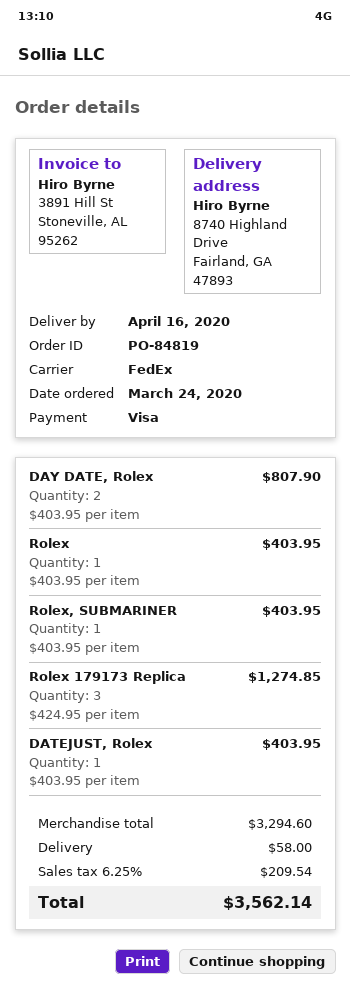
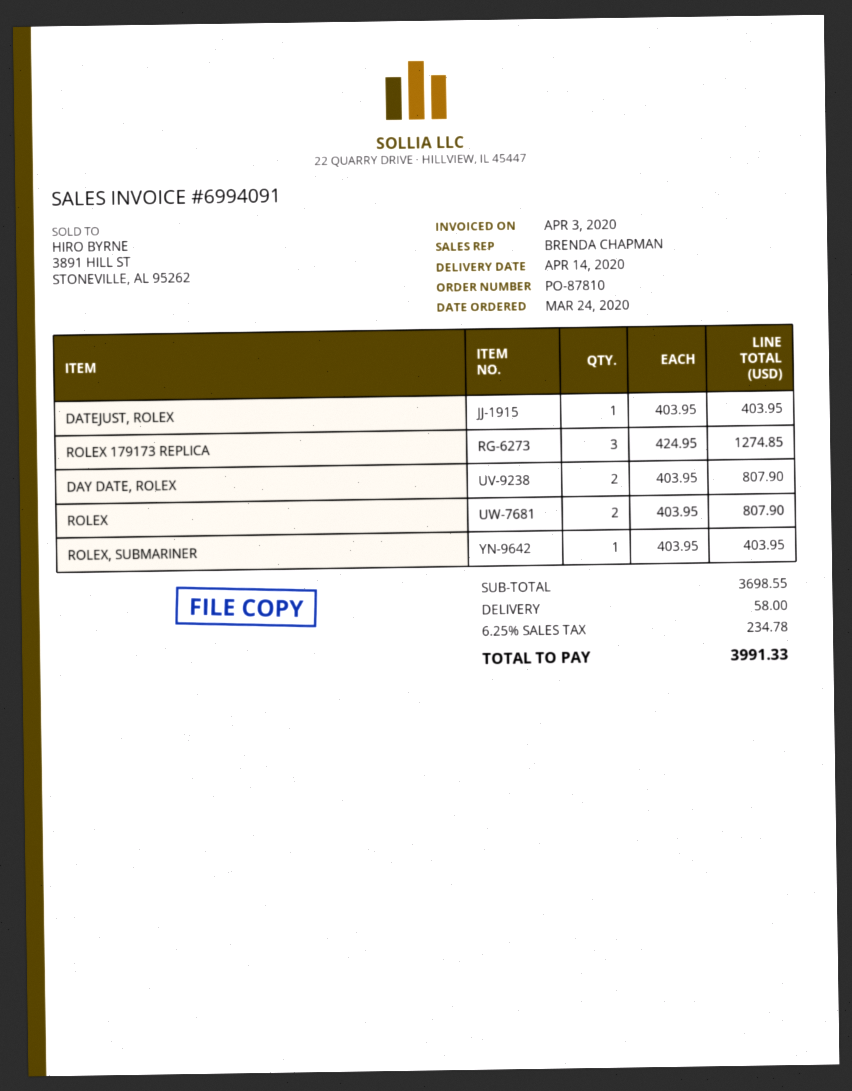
order number: PO-84819 -> PO-87810
delivery date: 2020-04-16 -> 2020-04-14
Rolex: 1 x 403.95 = 403.95 -> 2 x 403.95 = 807.90
subtotal: 3294.60 -> 3698.55
tax: 6.25% = 209.54 -> 6.25% = 234.78
total: 3562.14 -> 3991.33

